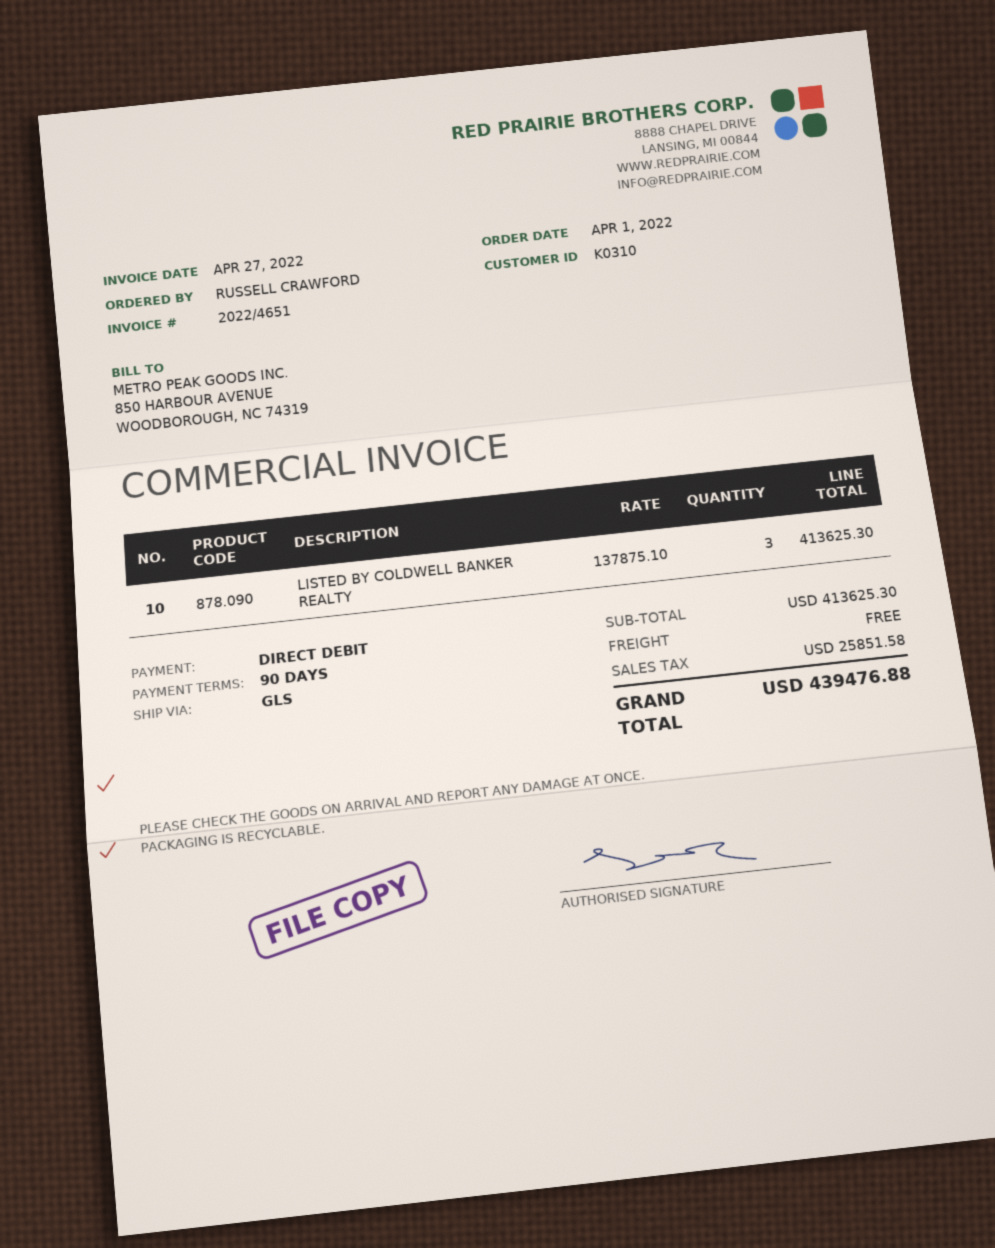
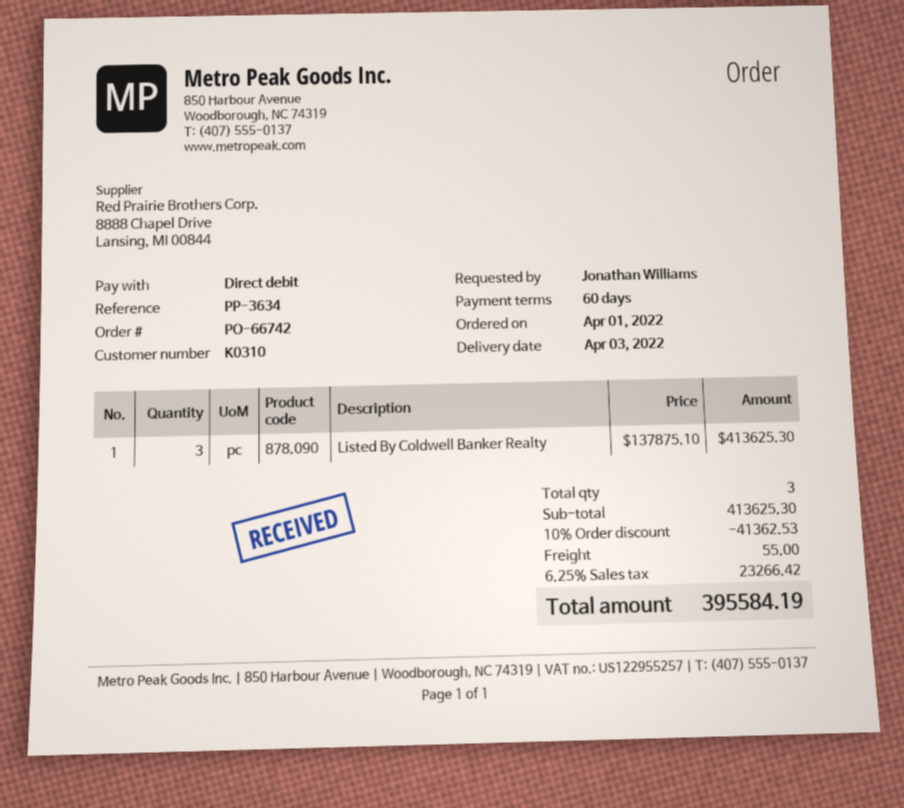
payment terms: 90 days -> 60 days
ordered by: RUSSELL CRAWFORD -> Jonathan Williams
discount: none -> 10% = 41362.53
shipping: 0.00 -> 55.00
tax: 25851.58 -> 23266.42
total: 439476.88 -> 395584.19

